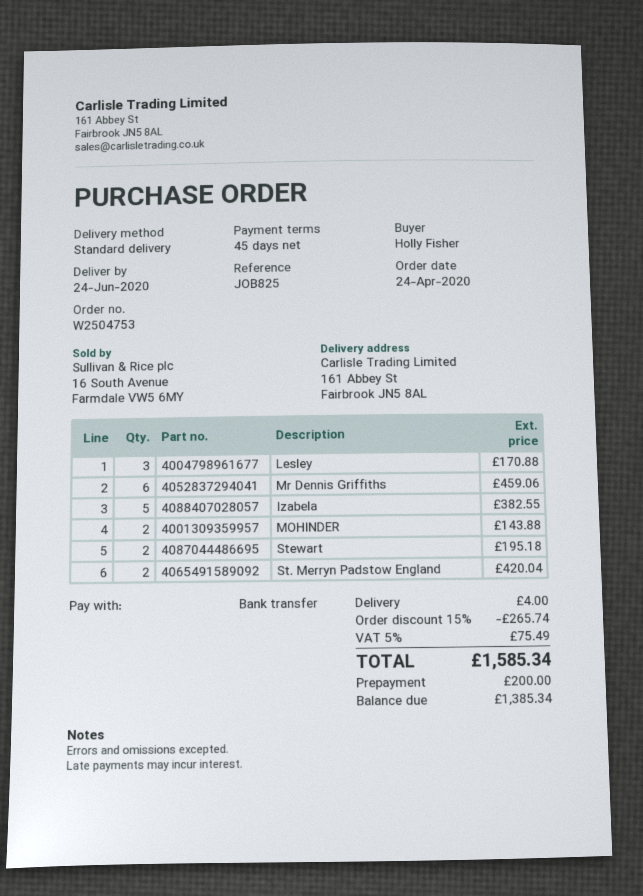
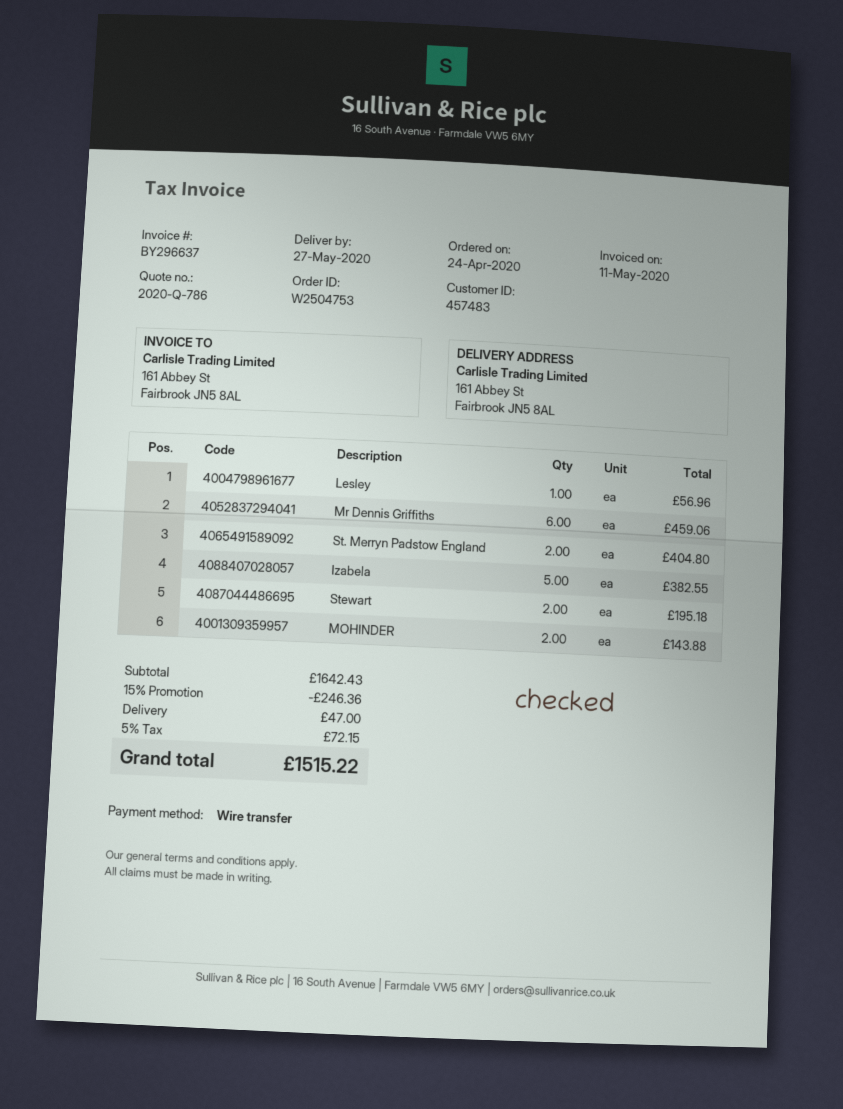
delivery date: 2020-06-24 -> 2020-05-27
Lesley: 3 for 170.88 -> 1 for 56.96
St. Merryn Padstow England: 2 for 420.04 -> 2 for 404.80
discount: 15% = 265.74 -> 15% = 246.36
shipping: 4.00 -> 47.00
tax: 5% = 75.49 -> 5% = 72.15
total: 1585.34 -> 1515.22

